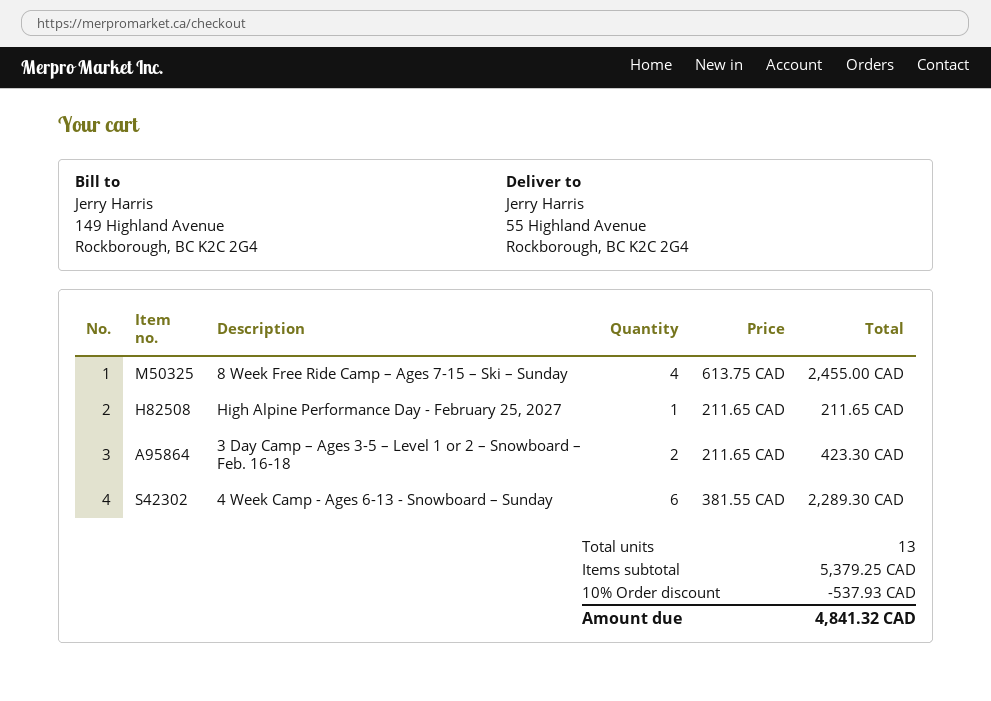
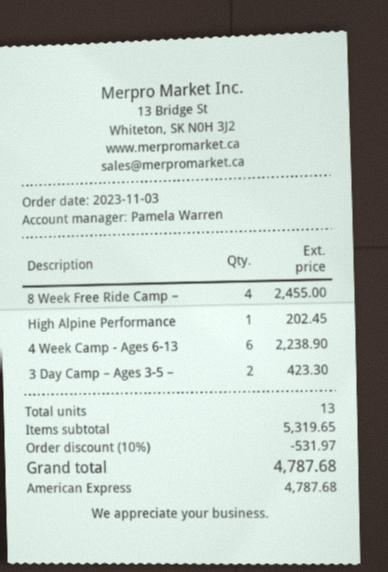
High Alpine Performance Day - February 25, 2027: 1 for 211.65 -> 1 for 202.45
4 Week Camp - Ages 6-13 - Snowboard – Sunday: 6 for 2289.30 -> 6 for 2238.90
subtotal: 5379.25 -> 5319.65
discount: 10% = 537.93 -> 10% = 531.97
total: 4841.32 -> 4787.68

